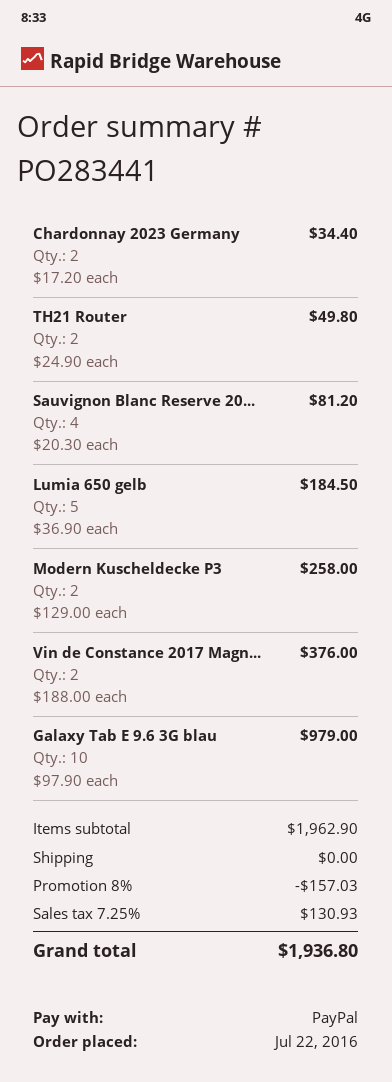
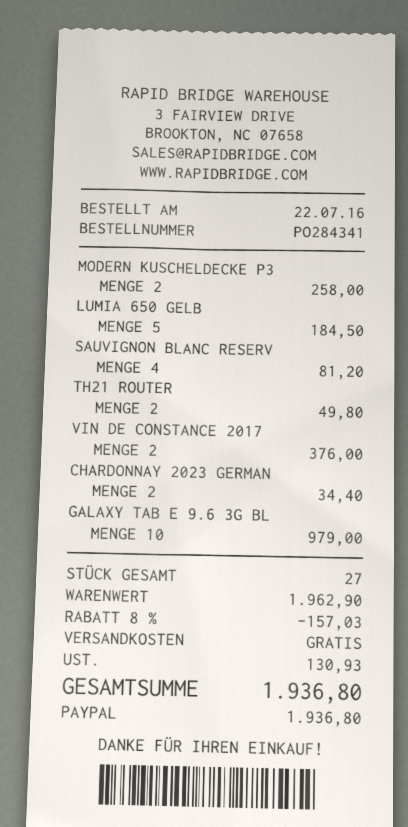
order number: PO283441 -> PO284341

